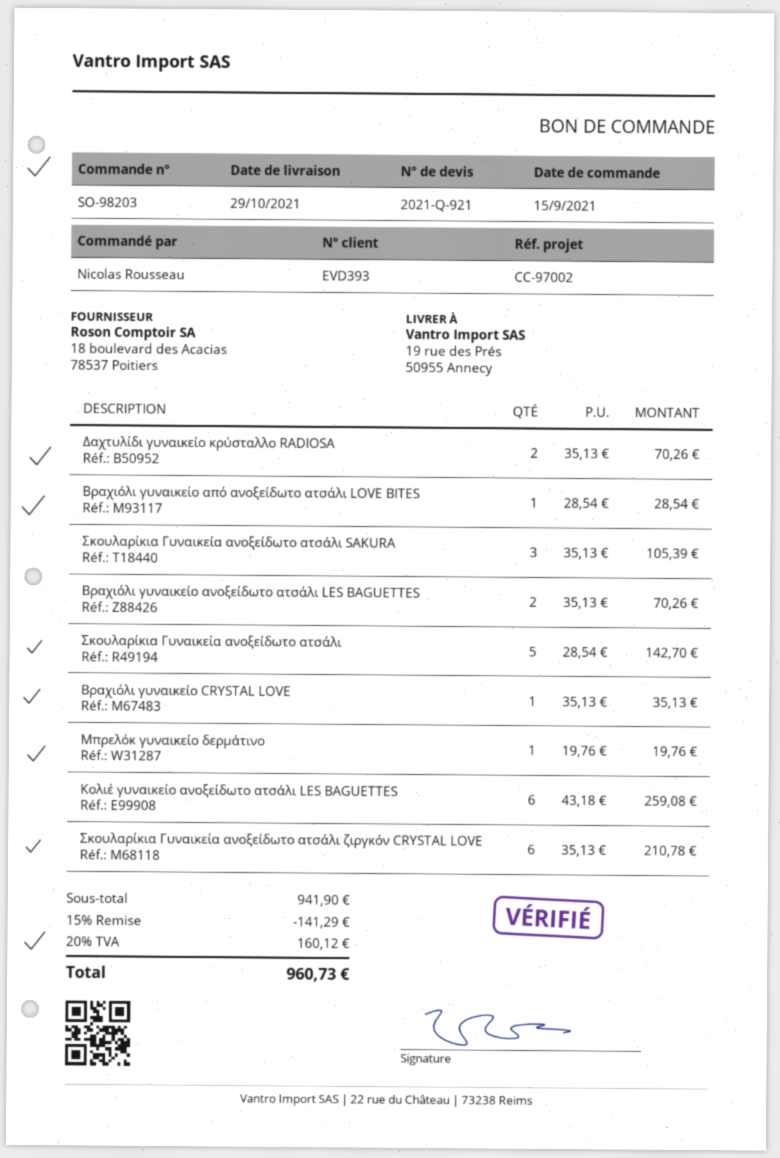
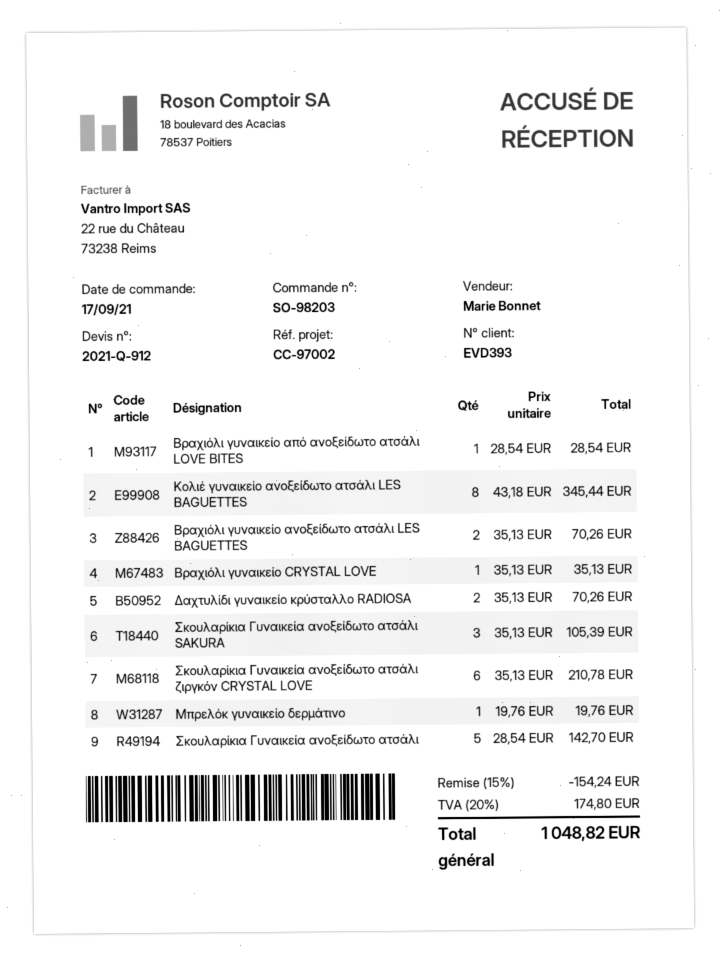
quote number: 2021-Q-921 -> 2021-Q-912
order date: 2021-09-15 -> 2021-09-17
Κολιέ γυναικείο ανοξείδωτο ατσάλι LES BAGUETTES: 6 x 43.18 = 259.08 -> 8 x 43.18 = 345.44
discount: 15% = 141.29 -> 15% = 154.24
tax: 20% = 160.12 -> 20% = 174.80
total: 960.73 -> 1048.82

